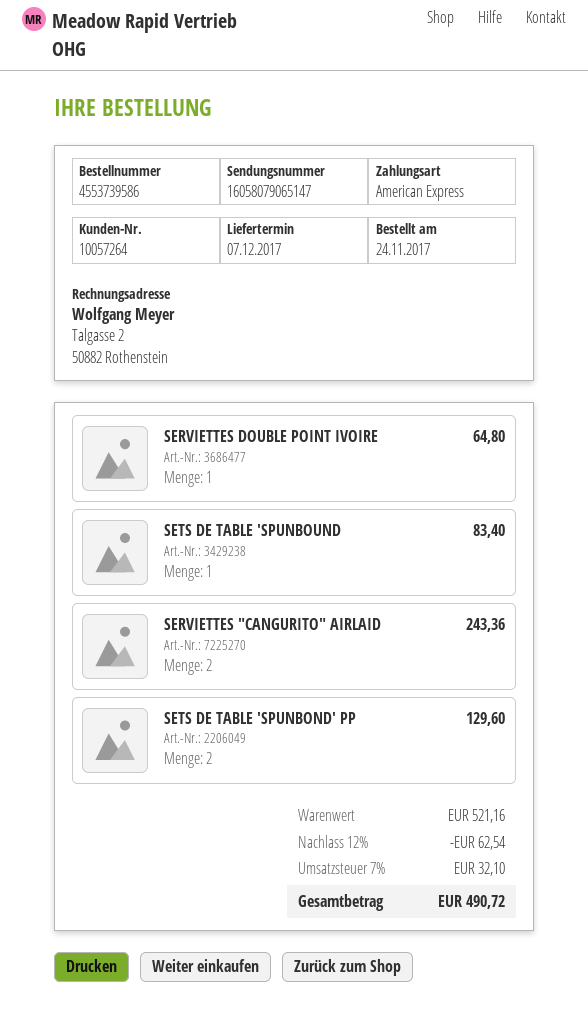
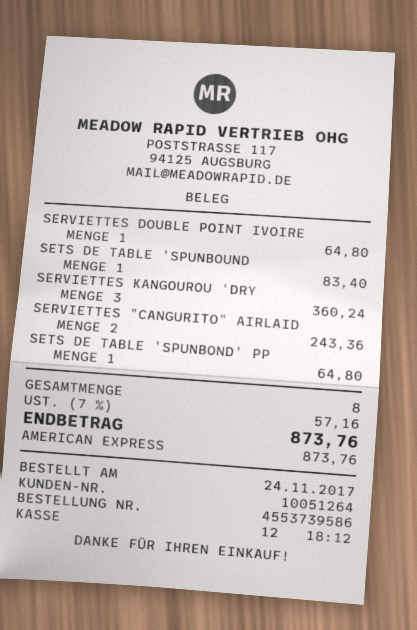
customer number: 10057264 -> 10051264
SETS DE TABLE 'SPUNBOND' PP: 2 for 129.60 -> 1 for 64.80
SERVIETTES KANGOUROU 'DRY: none -> 3 for 360.24
discount: 12% = 62.54 -> none
tax: 7% = 32.10 -> 7% = 57.16
total: 490.72 -> 873.76

